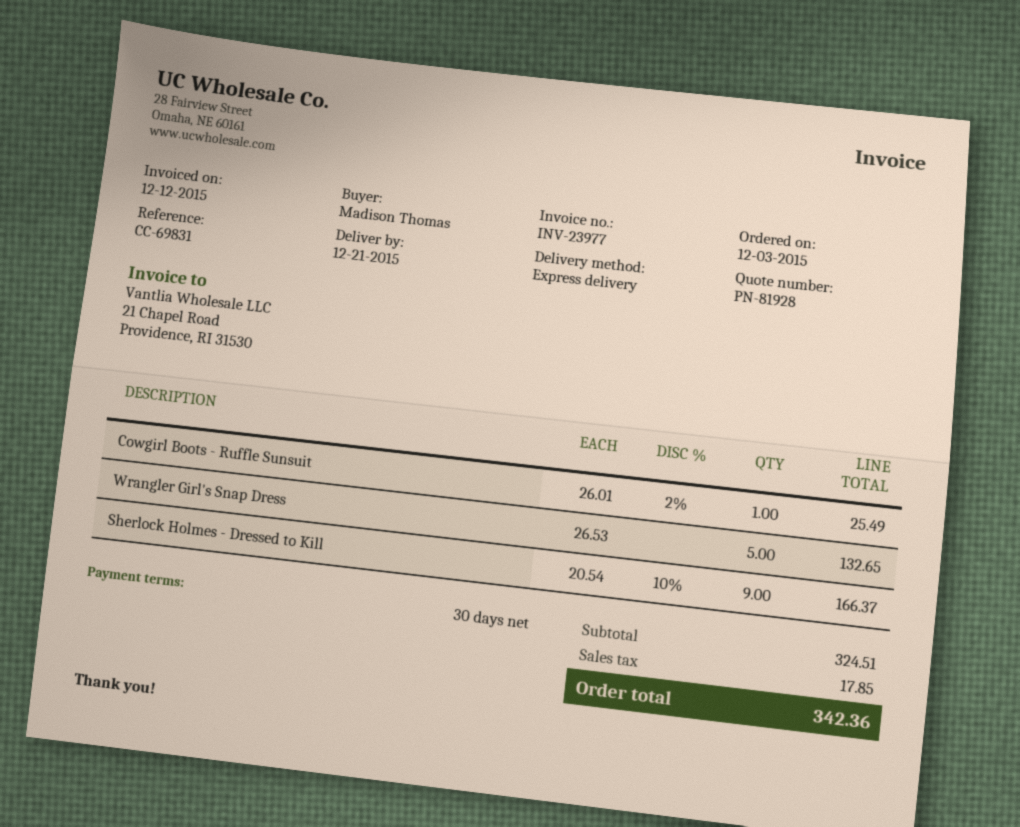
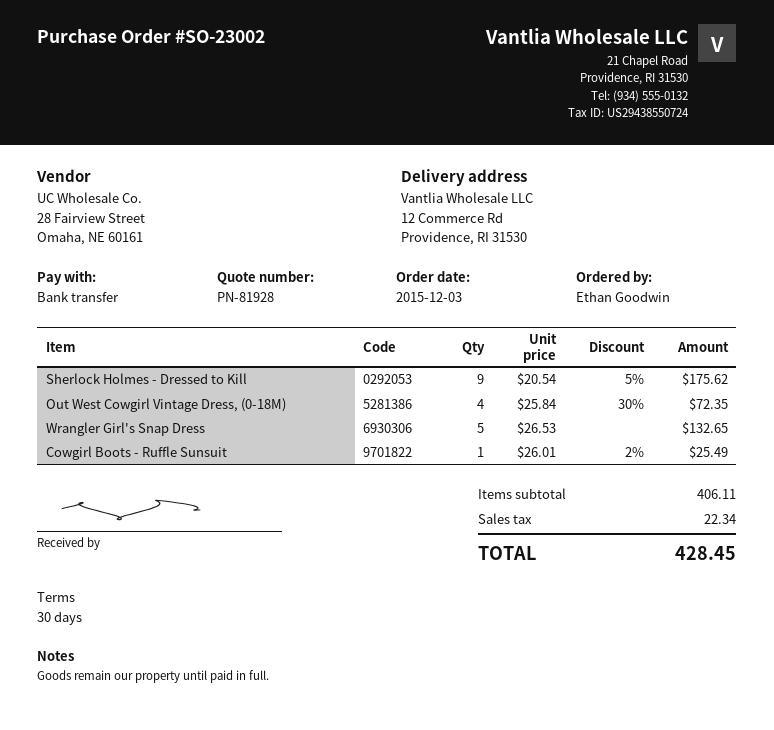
ordered by: Madison Thomas -> Ethan Goodwin
Sherlock Holmes - Dressed to Kill: 9 x 20.54 - 10% = 166.37 -> 9 x 20.54 - 5% = 175.62
Out West Cowgirl Vintage Dress, (0-18M): none -> 4 x 25.84 - 30% = 72.35
subtotal: 324.51 -> 406.11
tax: 17.85 -> 22.34
total: 342.36 -> 428.45

